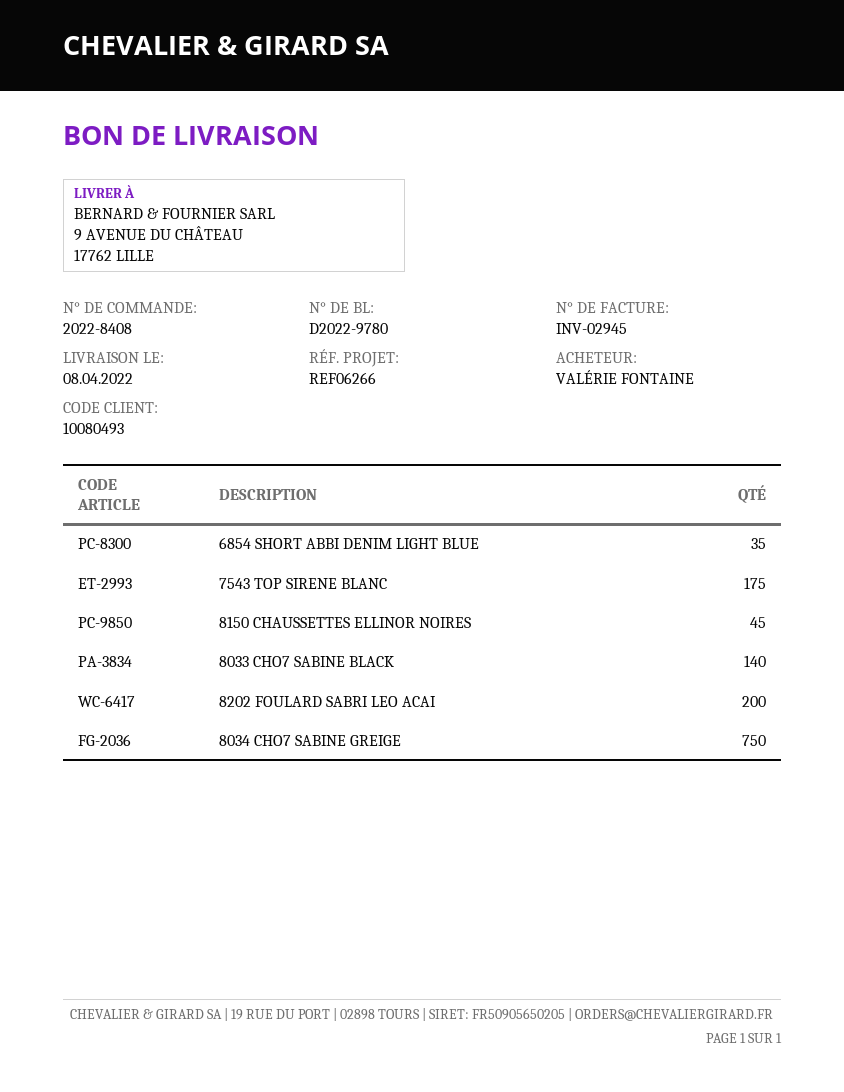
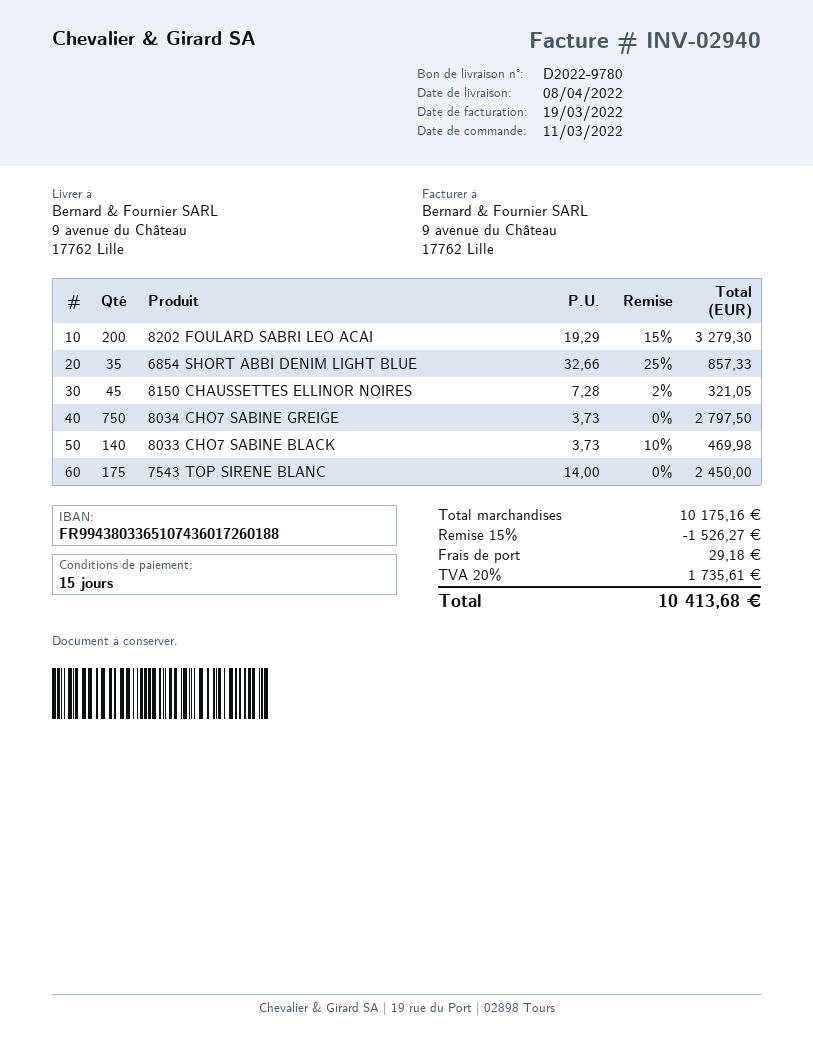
invoice number: INV-02945 -> INV-02940

